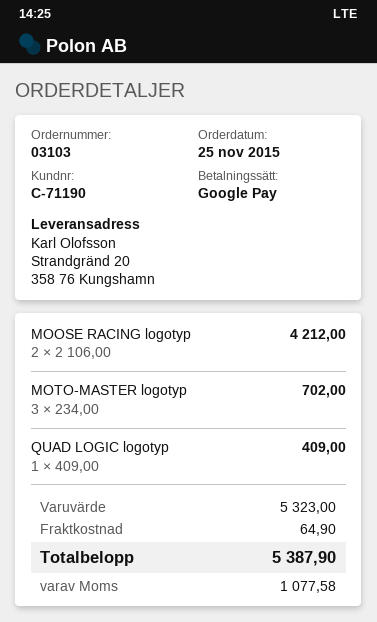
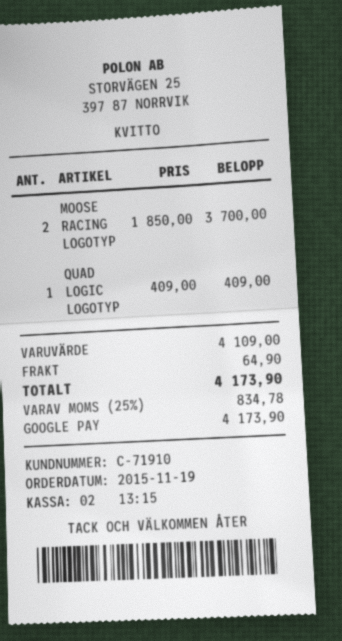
order date: 2015-11-25 -> 2015-11-19
customer number: C-71190 -> C-71910
MOOSE RACING logotyp: 2 x 2106.00 = 4212.00 -> 2 x 1850.00 = 3700.00
MOTO-MASTER logotyp: 3 x 234.00 = 702.00 -> none
subtotal: 5323.00 -> 4109.00
tax: 1077.58 -> 834.78
total: 5387.90 -> 4173.90

